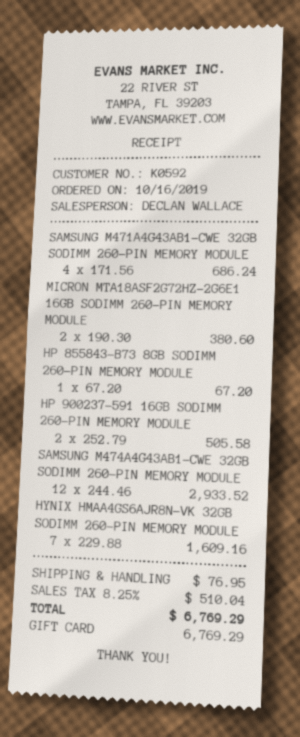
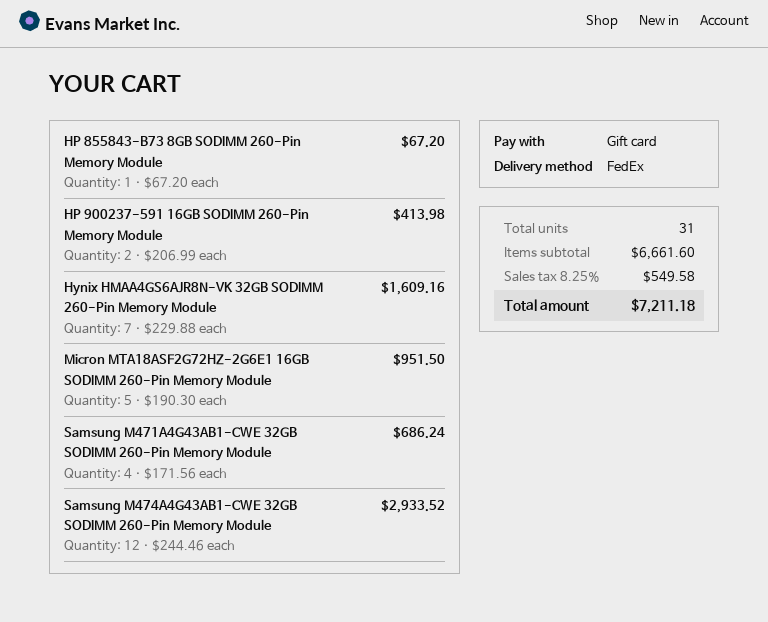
MICRON MTA18ASF2G72HZ-2G6E1 16GB SODIMM 260-PIN MEMORY MODULE: 2 x 190.30 = 380.60 -> 5 x 190.30 = 951.50
HP 900237-591 16GB SODIMM 260-PIN MEMORY MODULE: 2 x 252.79 = 505.58 -> 2 x 206.99 = 413.98
shipping: 76.95 -> none
tax: 8.25% = 510.04 -> 8.25% = 549.58
total: 6769.29 -> 7211.18

